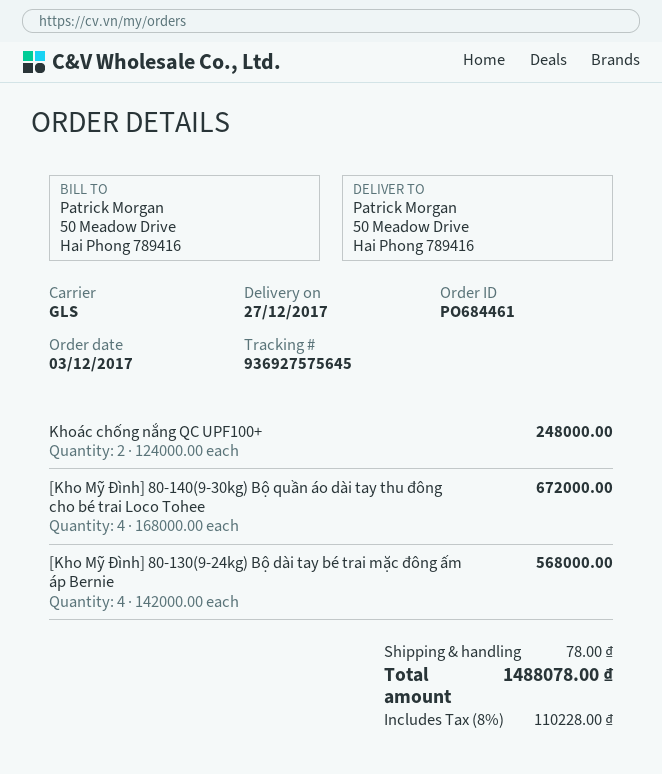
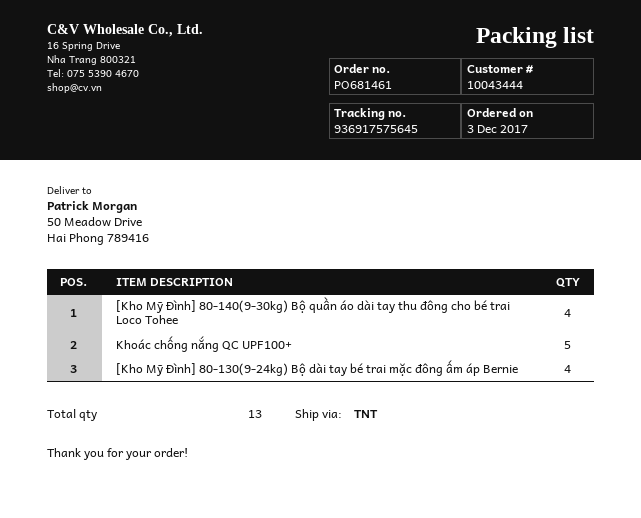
order number: PO684461 -> PO681461
shipping method: GLS -> TNT
tracking number: 936927575645 -> 936917575645
Khoác chống nắng QC UPF100+: 2 -> 5

